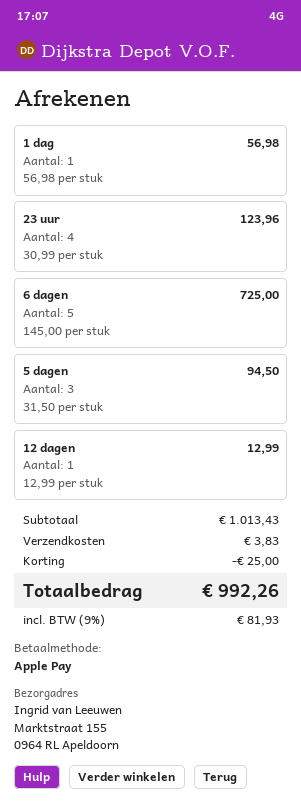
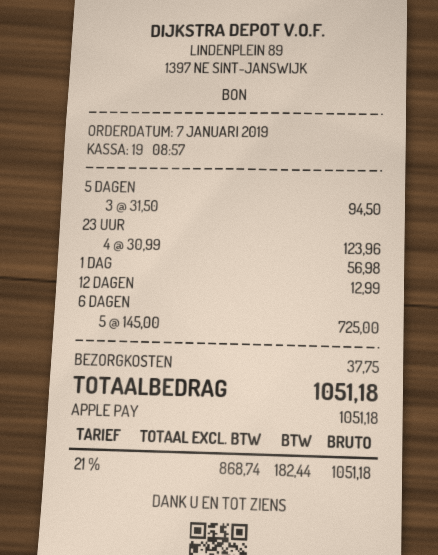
discount: 25.00 -> none
shipping: 3.83 -> 37.75
tax: 9% = 81.93 -> 21% = 182.44
total: 992.26 -> 1051.18

